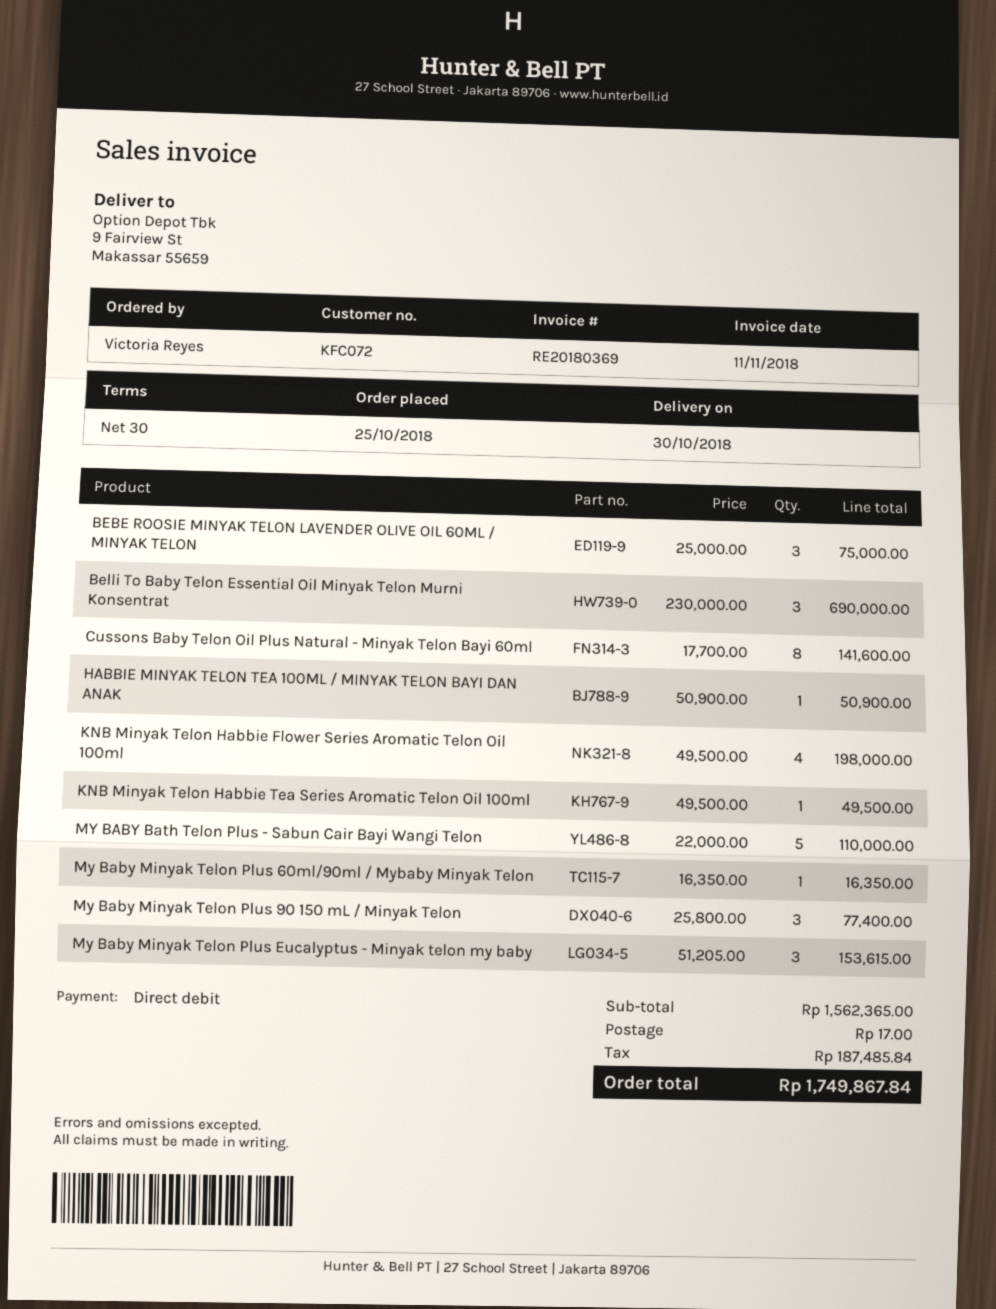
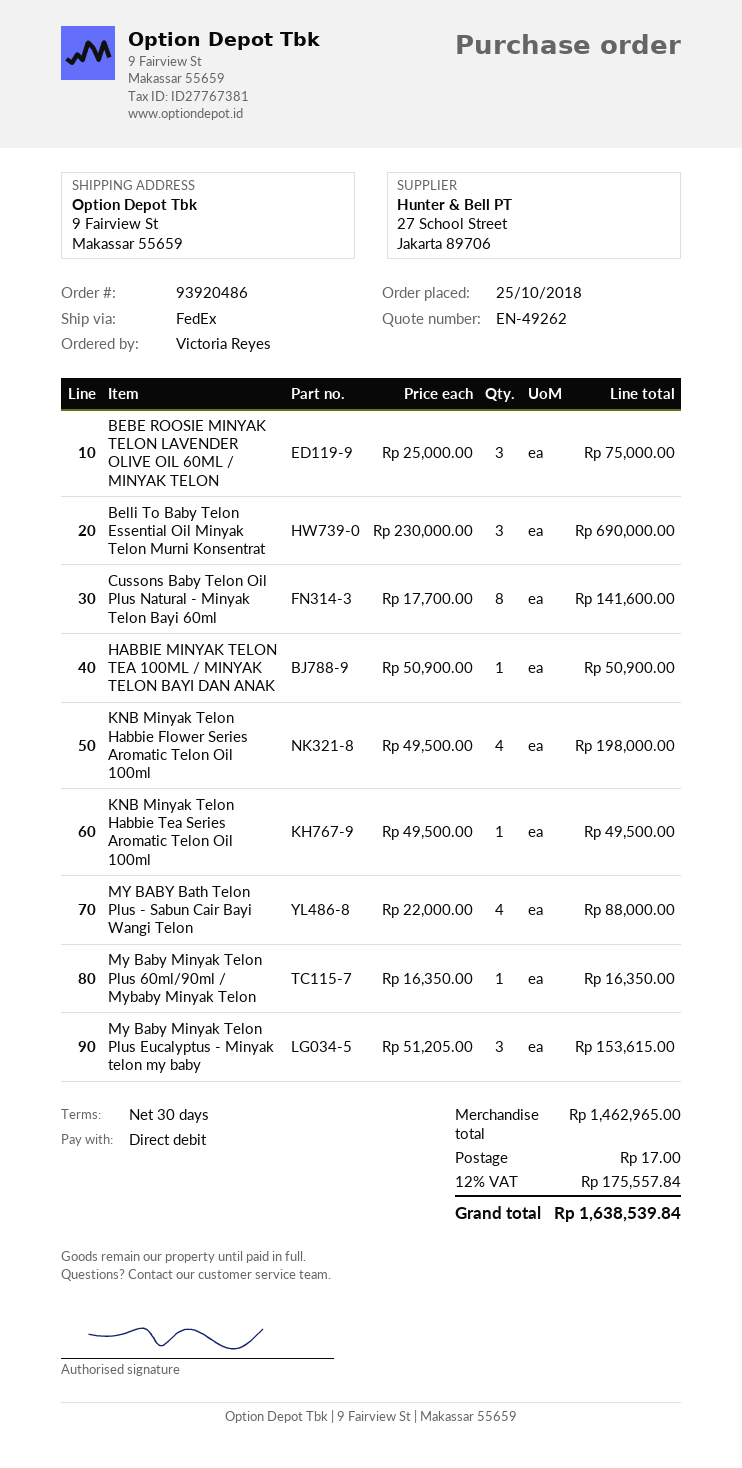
MY BABY Bath Telon Plus - Sabun Cair Bayi Wangi Telon: 5 x 22000.00 = 110000.00 -> 4 x 22000.00 = 88000.00
My Baby Minyak Telon Plus 90 150 mL / Minyak Telon: 3 x 25800.00 = 77400.00 -> none
subtotal: 1562365.00 -> 1462965.00
tax: 187485.84 -> 175557.84
total: 1749867.84 -> 1638539.84

